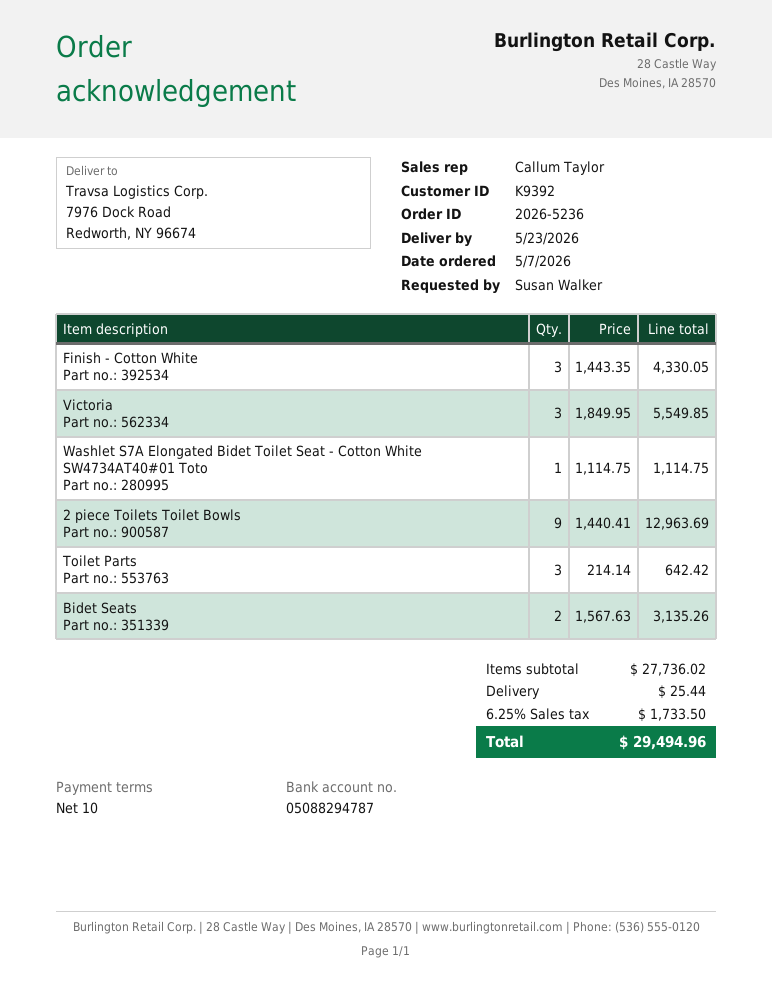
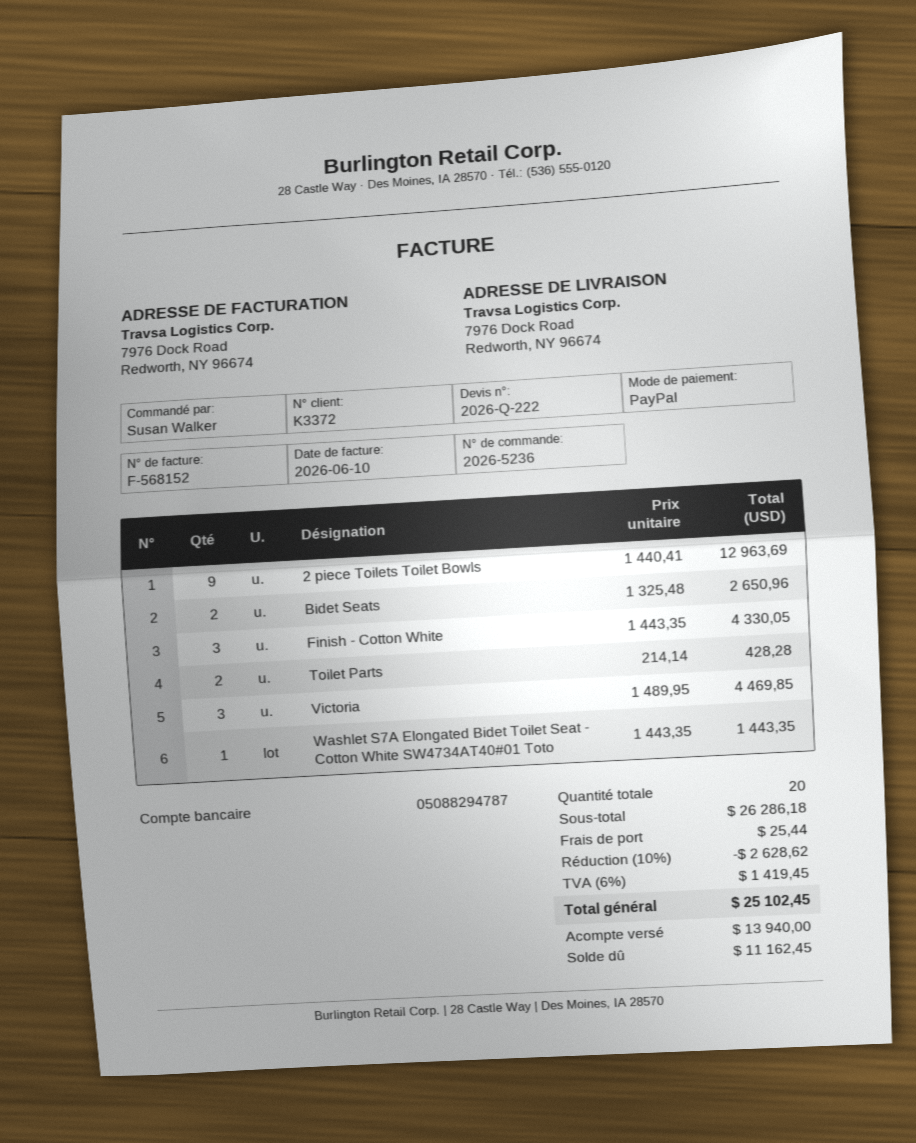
customer number: K9392 -> K3372
Victoria: 3 x 1849.95 = 5549.85 -> 3 x 1489.95 = 4469.85
Washlet S7A Elongated Bidet Toilet Seat - Cotton White SW4734AT40#01 Toto: 1 x 1114.75 = 1114.75 -> 1 x 1443.35 = 1443.35
Toilet Parts: 3 x 214.14 = 642.42 -> 2 x 214.14 = 428.28
Bidet Seats: 2 x 1567.63 = 3135.26 -> 2 x 1325.48 = 2650.96
subtotal: 27736.02 -> 26286.18
discount: none -> 10% = 2628.62
tax: 6.25% = 1733.50 -> 6% = 1419.45
total: 29494.96 -> 25102.45

